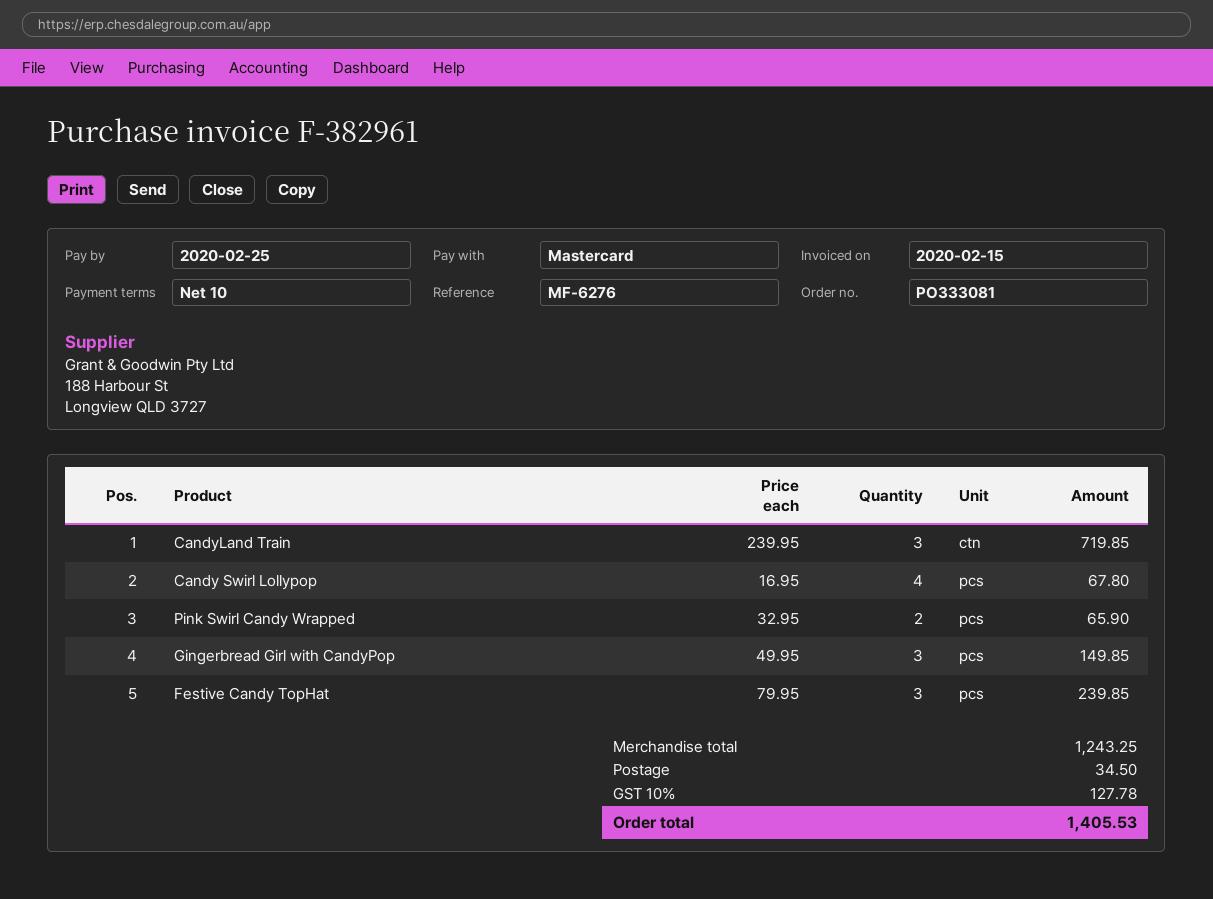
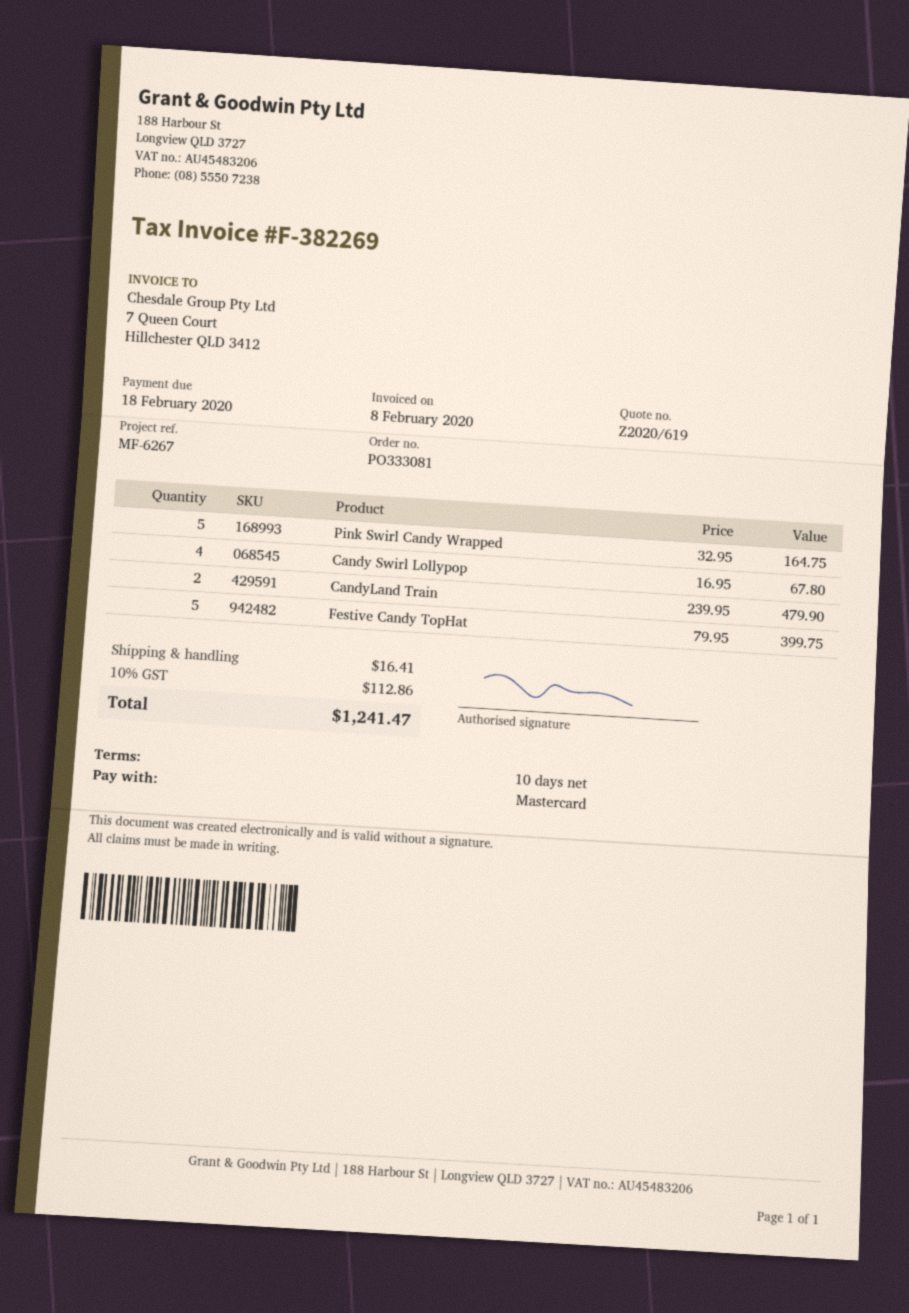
invoice number: F-382961 -> F-382269
invoice date: 2020-02-15 -> 2020-02-08
due date: 2020-02-25 -> 2020-02-18
reference: MF-6276 -> MF-6267
CandyLand Train: 3 x 239.95 = 719.85 -> 2 x 239.95 = 479.90
Pink Swirl Candy Wrapped: 2 x 32.95 = 65.90 -> 5 x 32.95 = 164.75
Gingerbread Girl with CandyPop: 3 x 49.95 = 149.85 -> none
Festive Candy TopHat: 3 x 79.95 = 239.85 -> 5 x 79.95 = 399.75
shipping: 34.50 -> 16.41
tax: 10% = 127.78 -> 10% = 112.86
total: 1405.53 -> 1241.47

